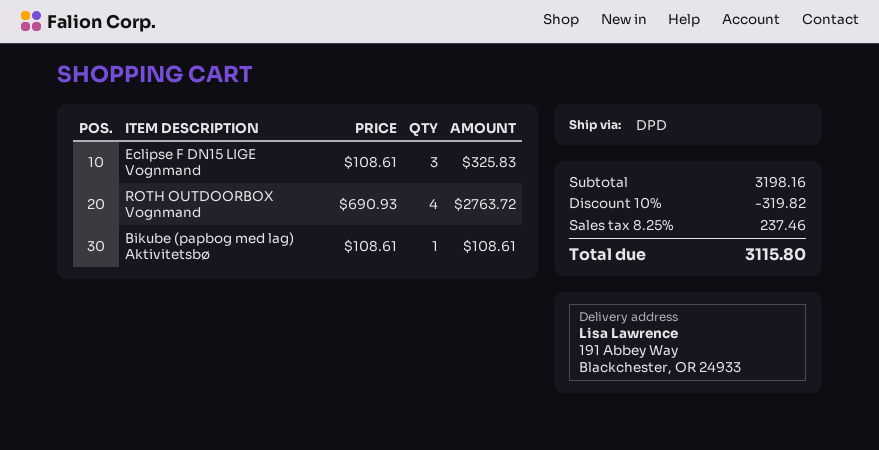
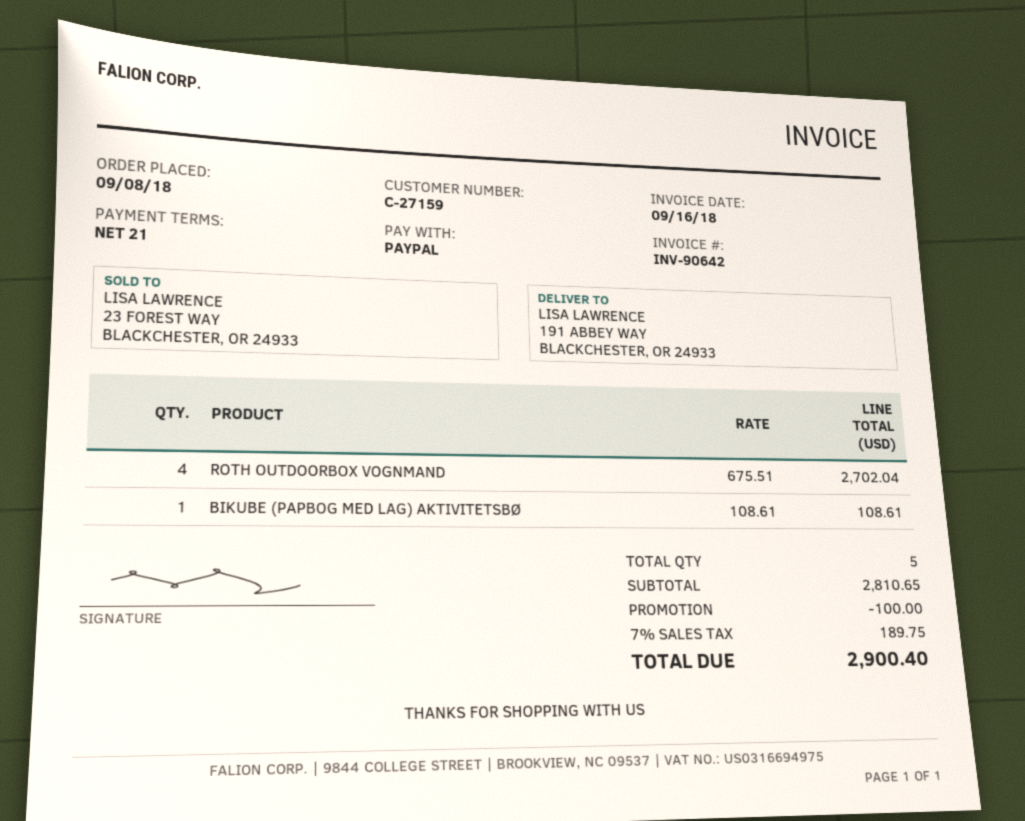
Eclipse F DN15 LIGE Vognmand: 3 x 108.61 = 325.83 -> none
ROTH OUTDOORBOX Vognmand: 4 x 690.93 = 2763.72 -> 4 x 675.51 = 2702.04
subtotal: 3198.16 -> 2810.65
discount: 319.82 -> 100.00
tax: 8.25% = 237.46 -> 7% = 189.75
total: 3115.80 -> 2900.40

